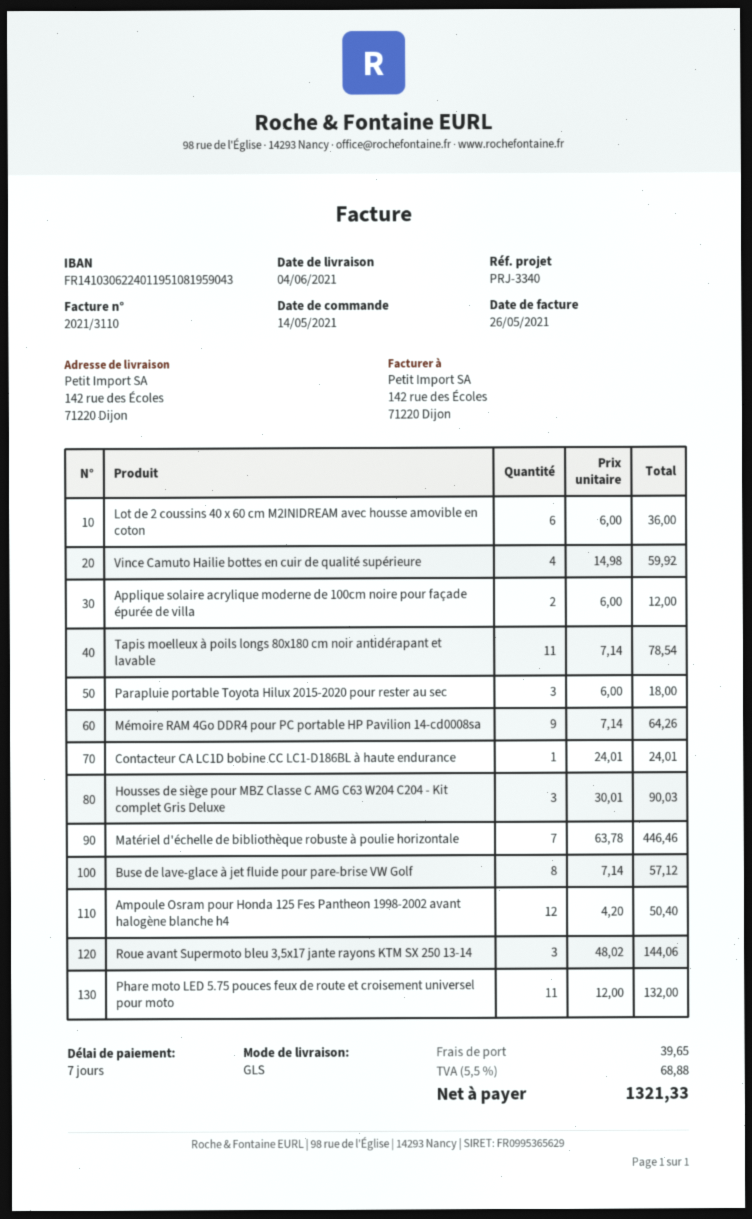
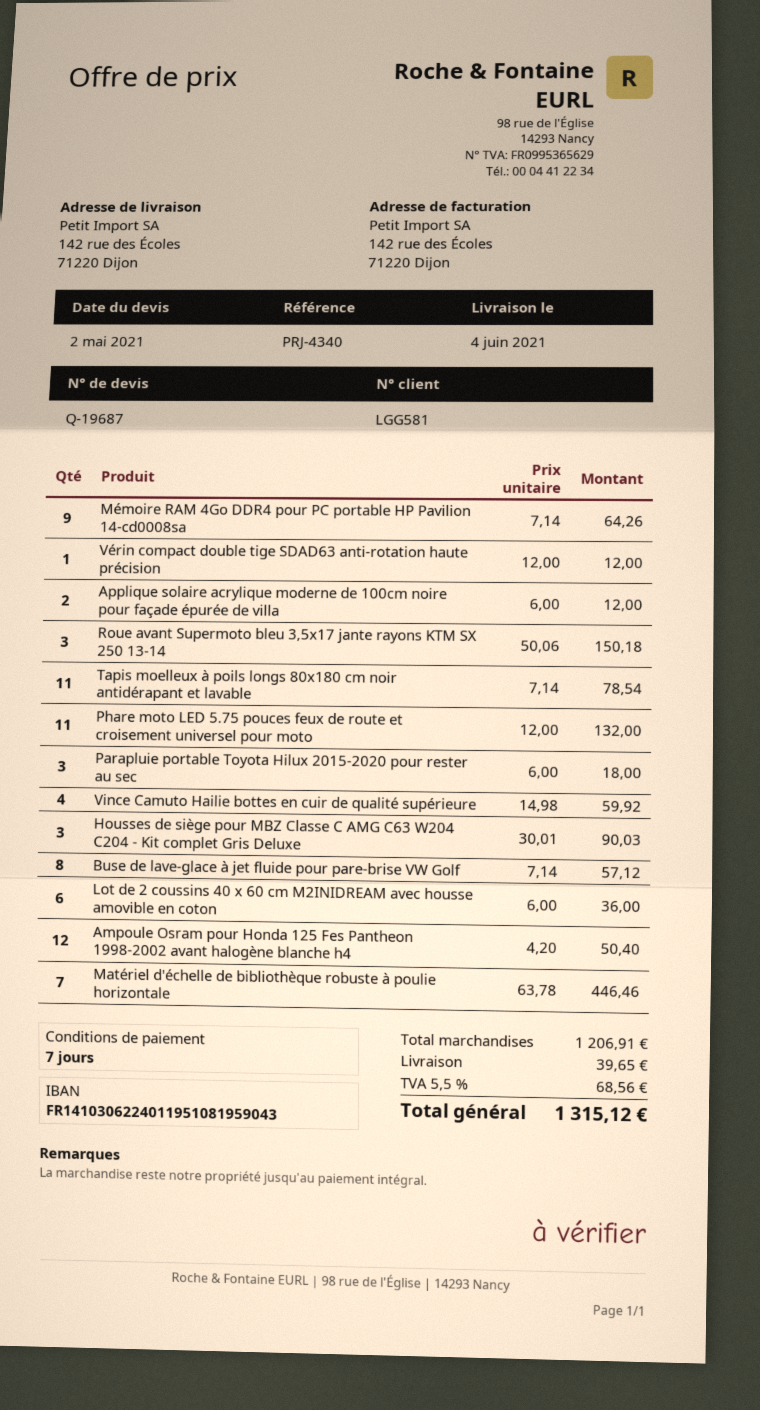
reference: PRJ-3340 -> PRJ-4340
Contacteur CA LC1D bobine CC LC1-D186BL à haute endurance: 1 x 24.01 = 24.01 -> none
Roue avant Supermoto bleu 3,5x17 jante rayons KTM SX 250 13-14: 3 x 48.02 = 144.06 -> 3 x 50.06 = 150.18
Vérin compact double tige SDAD63 anti-rotation haute précision: none -> 1 x 12.00 = 12.00
tax: 5.5% = 68.88 -> 5.5% = 68.56
total: 1321.33 -> 1315.12

